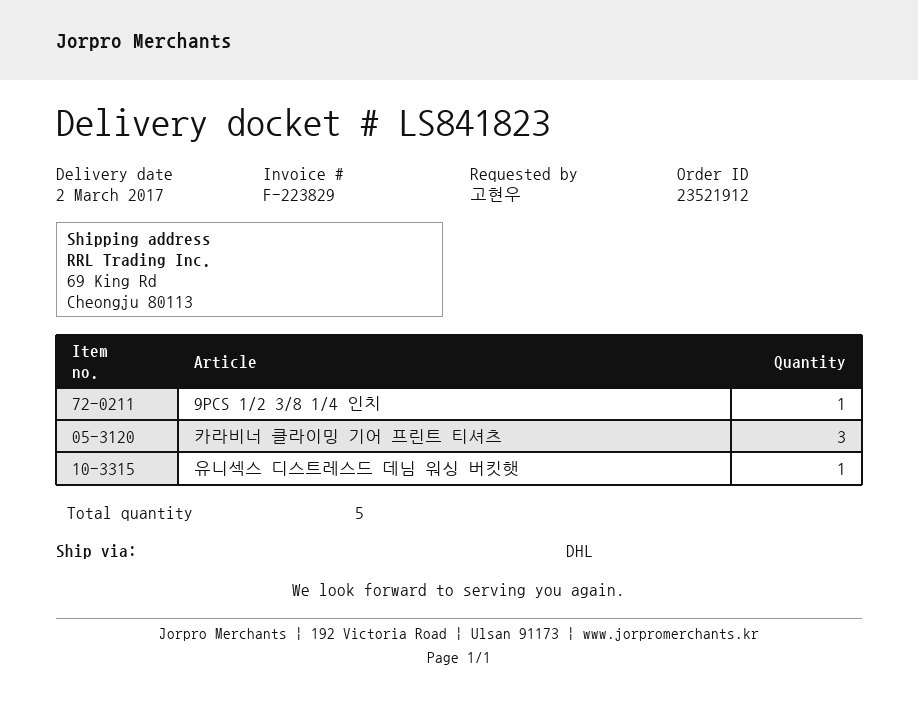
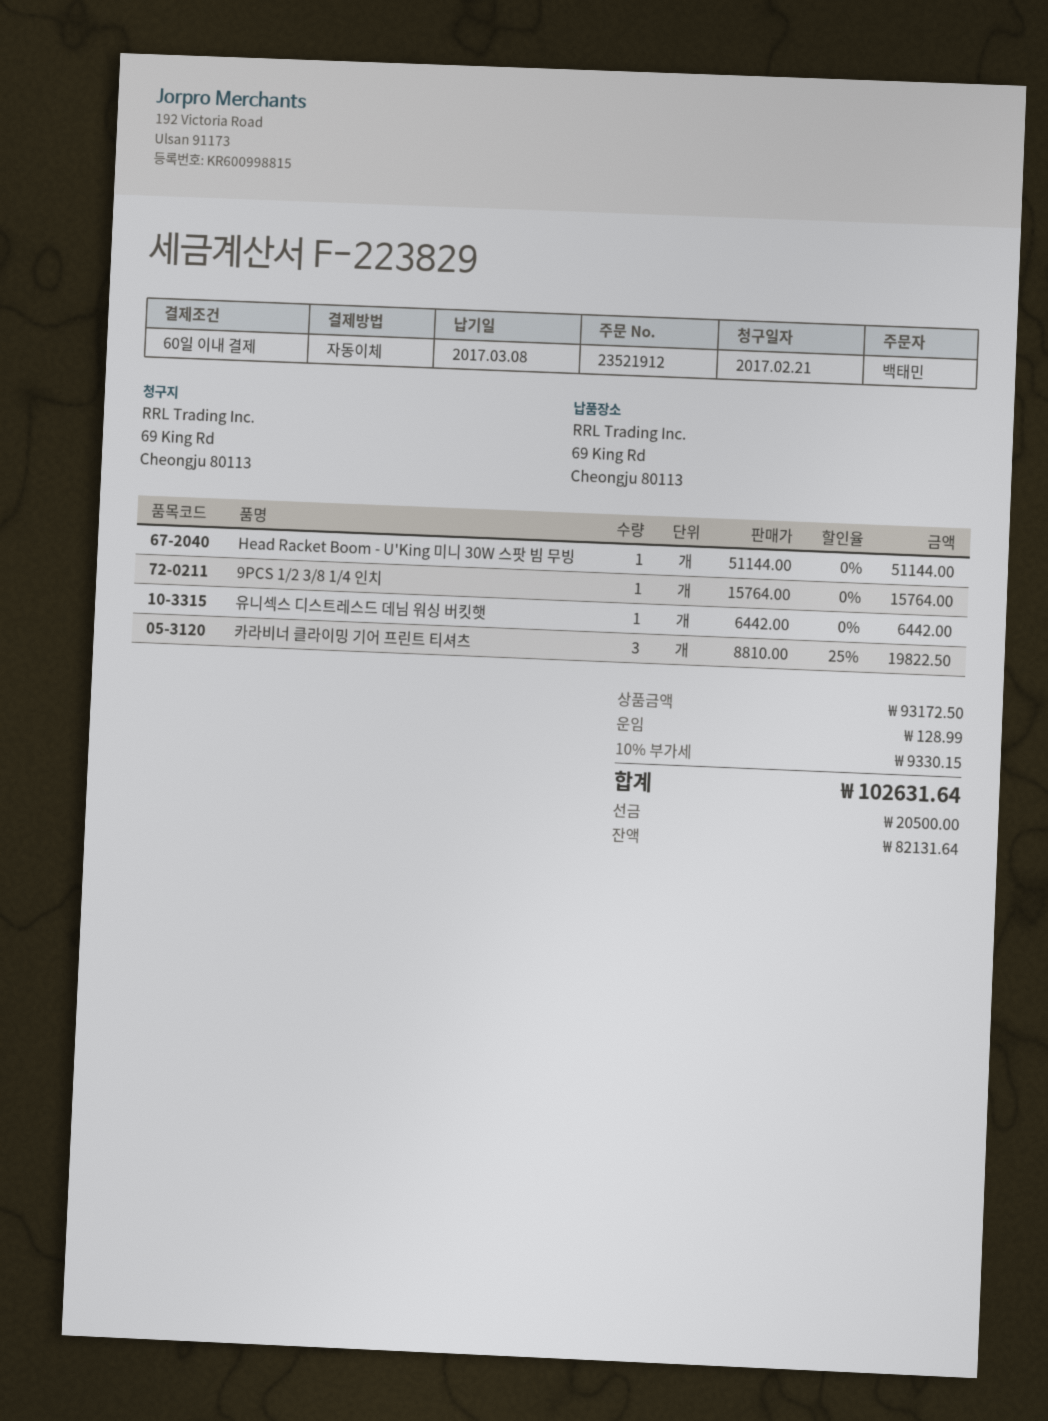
delivery date: 2017-03-02 -> 2017-03-08
ordered by: 고현우 -> 백태민
Head Racket Boom - U'King 미니 30W 스팟 빔 무빙: none -> 1

